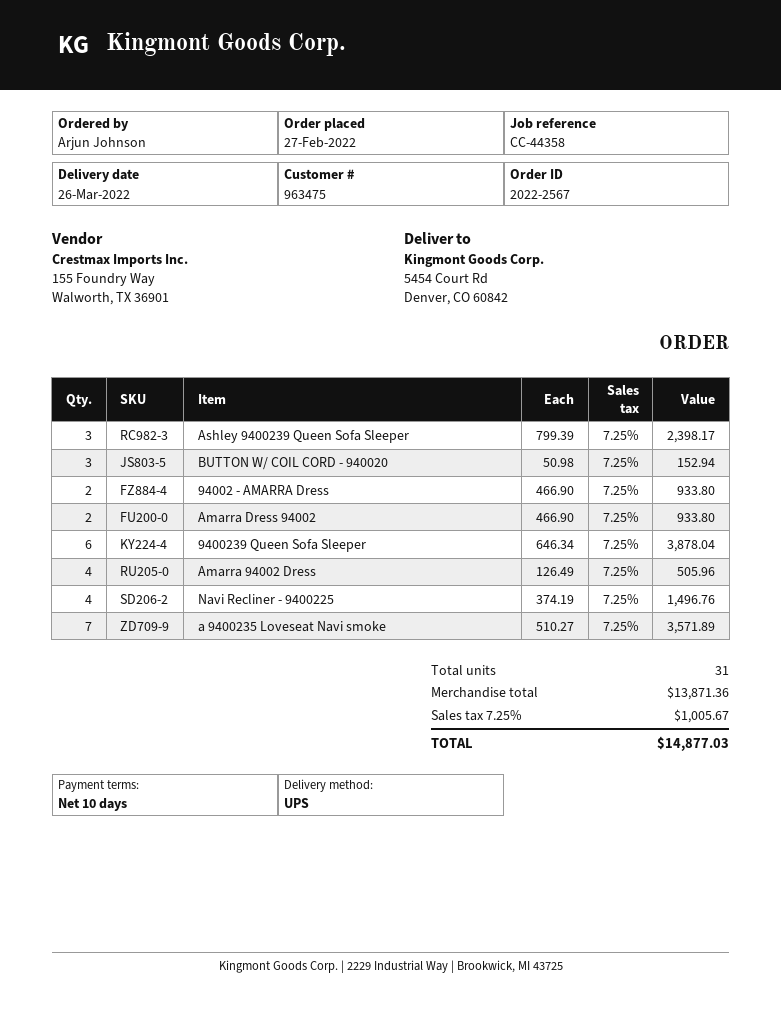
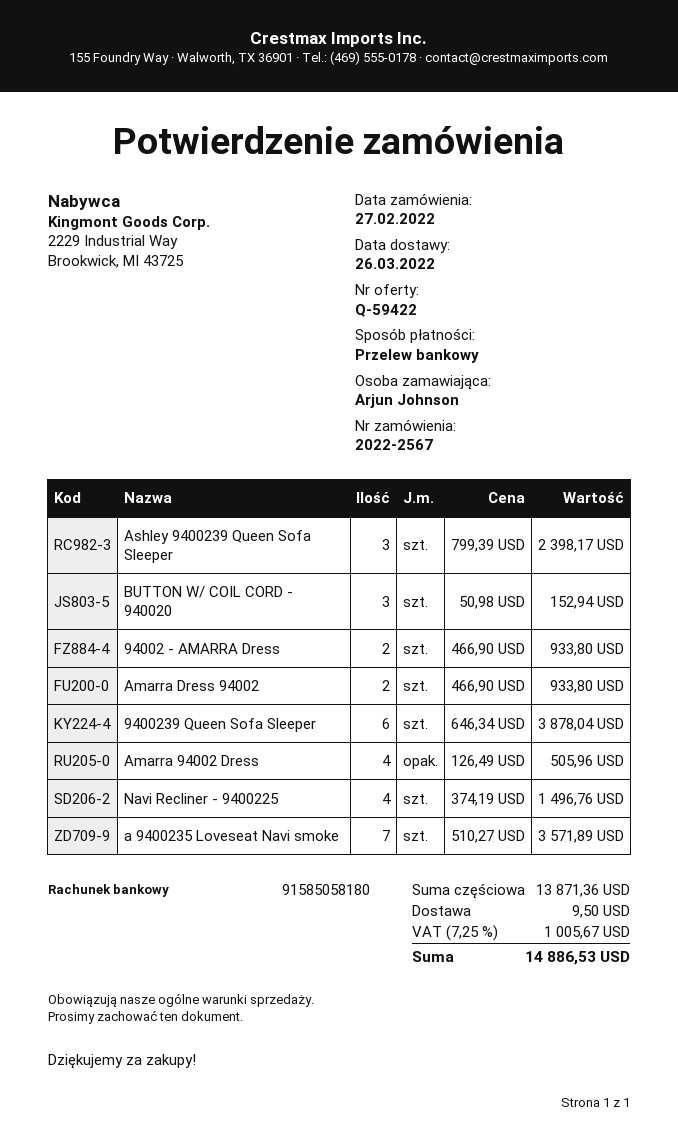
shipping: none -> 9.50
total: 14877.03 -> 14886.53

